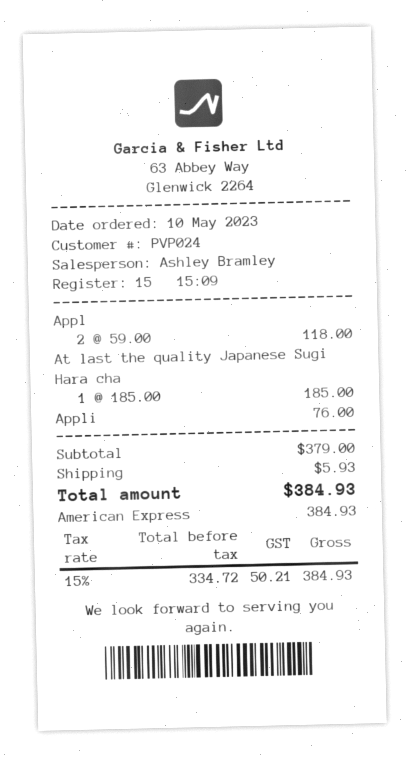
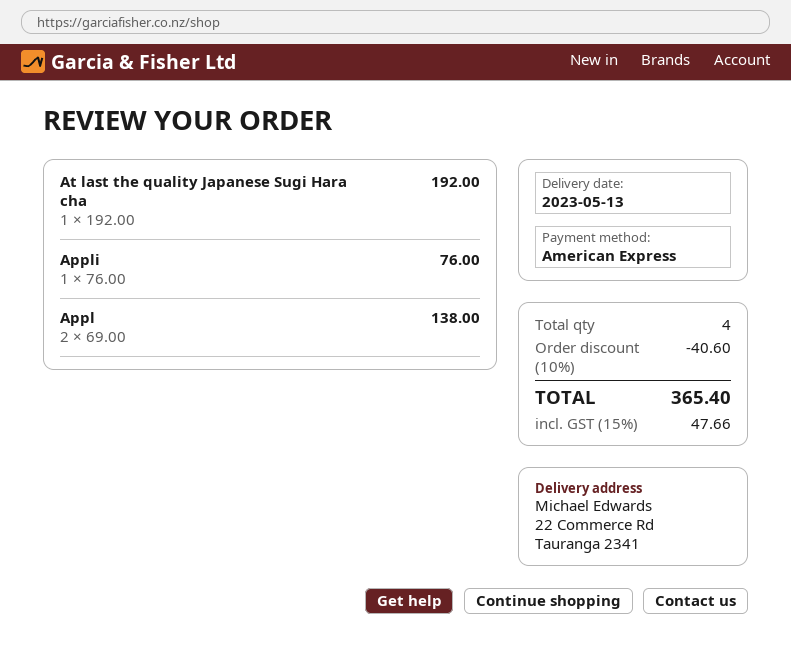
Appl: 2 x 59.00 = 118.00 -> 2 x 69.00 = 138.00
At last the quality Japanese Sugi Hara cha: 1 x 185.00 = 185.00 -> 1 x 192.00 = 192.00
discount: none -> 10% = 40.60
shipping: 5.93 -> none
tax: 15% = 50.21 -> 15% = 47.66
total: 384.93 -> 365.40

